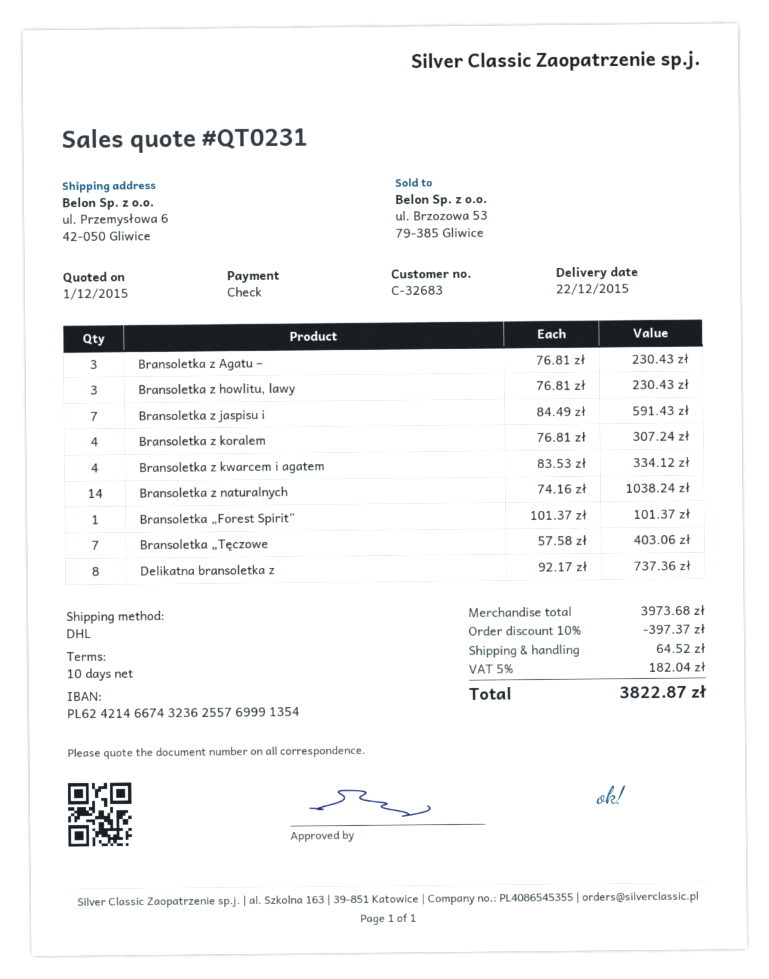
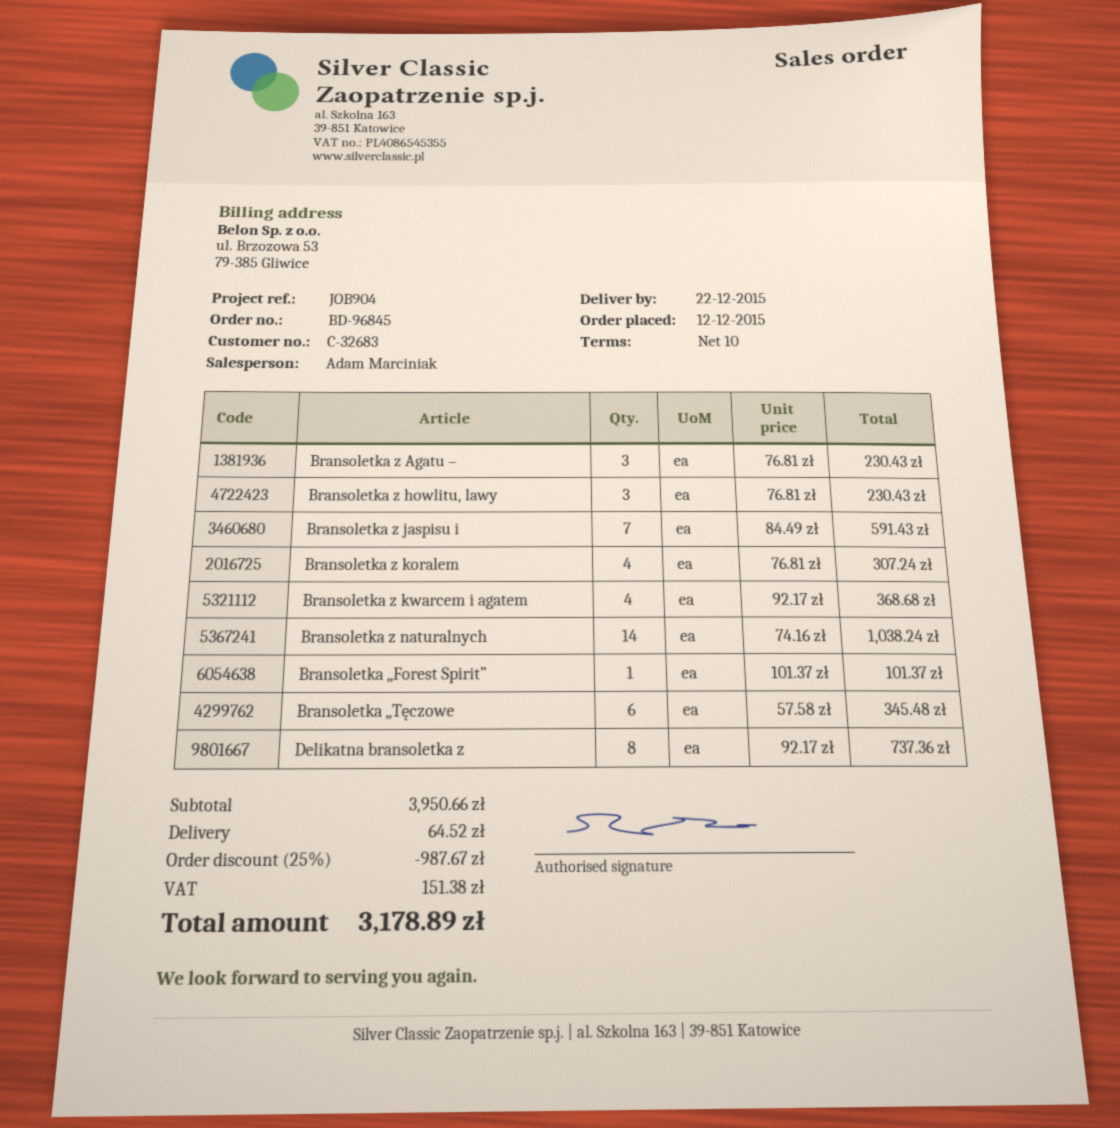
Bransoletka z kwarcem i agatem: 4 x 83.53 = 334.12 -> 4 x 92.17 = 368.68
Bransoletka „Tęczowe: 7 x 57.58 = 403.06 -> 6 x 57.58 = 345.48
subtotal: 3973.68 -> 3950.66
discount: 10% = 397.37 -> 25% = 987.67
tax: 182.04 -> 151.38
total: 3822.87 -> 3178.89

